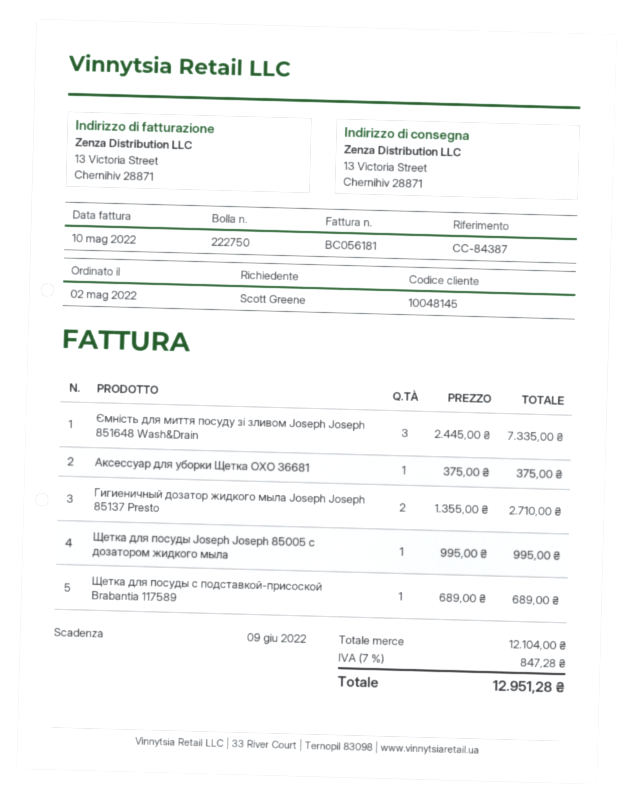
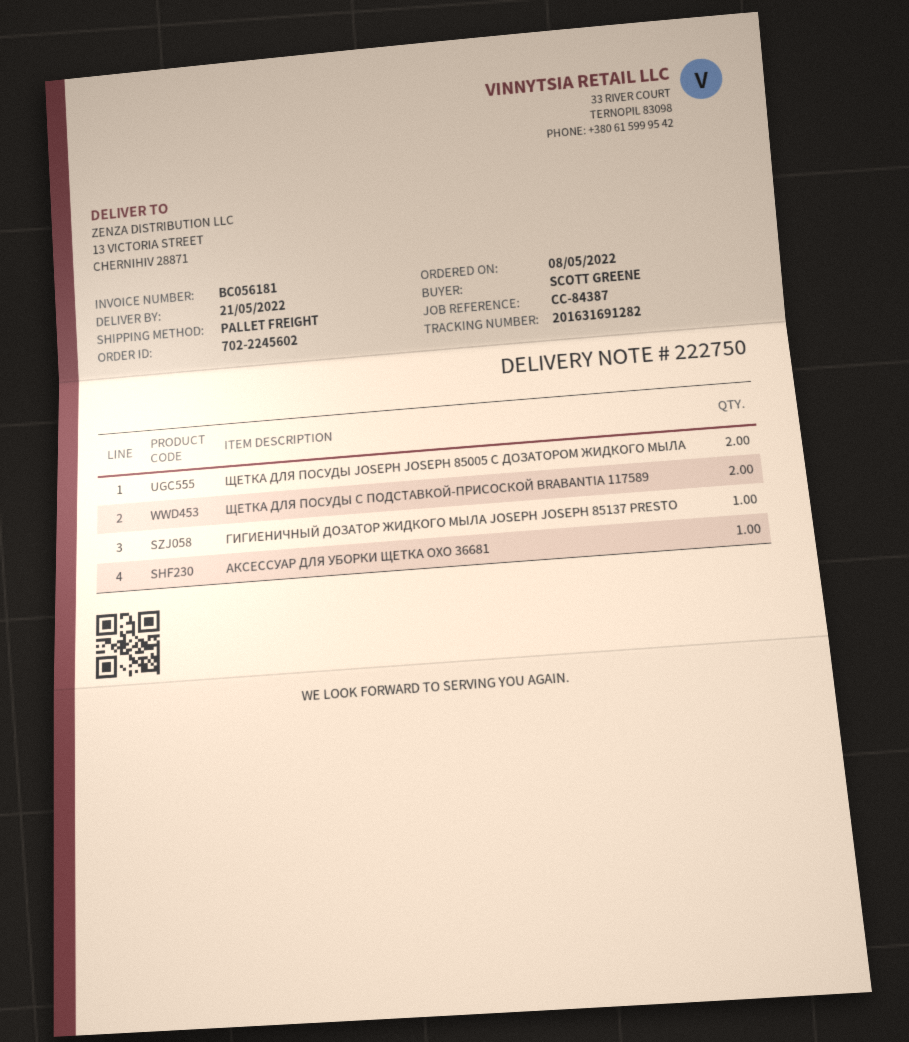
order date: 2022-05-02 -> 2022-05-08
Ємність для миття посуду зі зливом Joseph Joseph 851648 Wash&Drain: 3 -> none
Гигиеничный дозатор жидкого мыла Joseph Joseph 85137 Presto: 2 -> 1
Щетка для посуды Joseph Joseph 85005 с дозатором жидкого мыла: 1 -> 2
Щетка для посуды с подставкой-присоской Brabantia 117589: 1 -> 2

